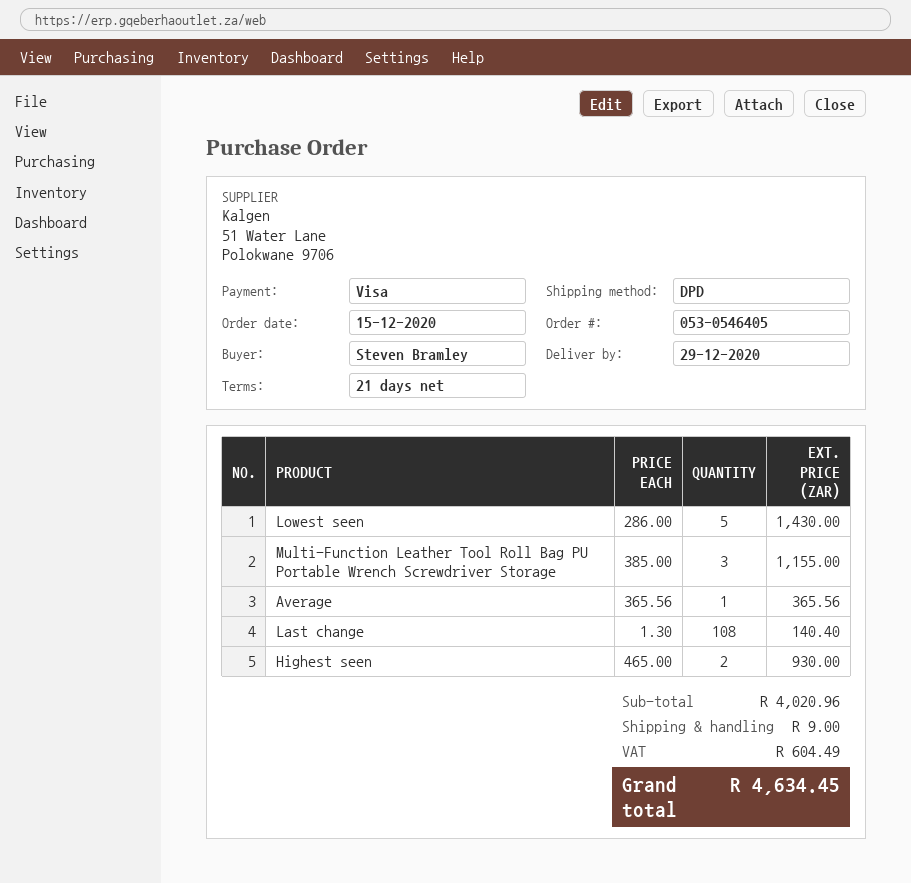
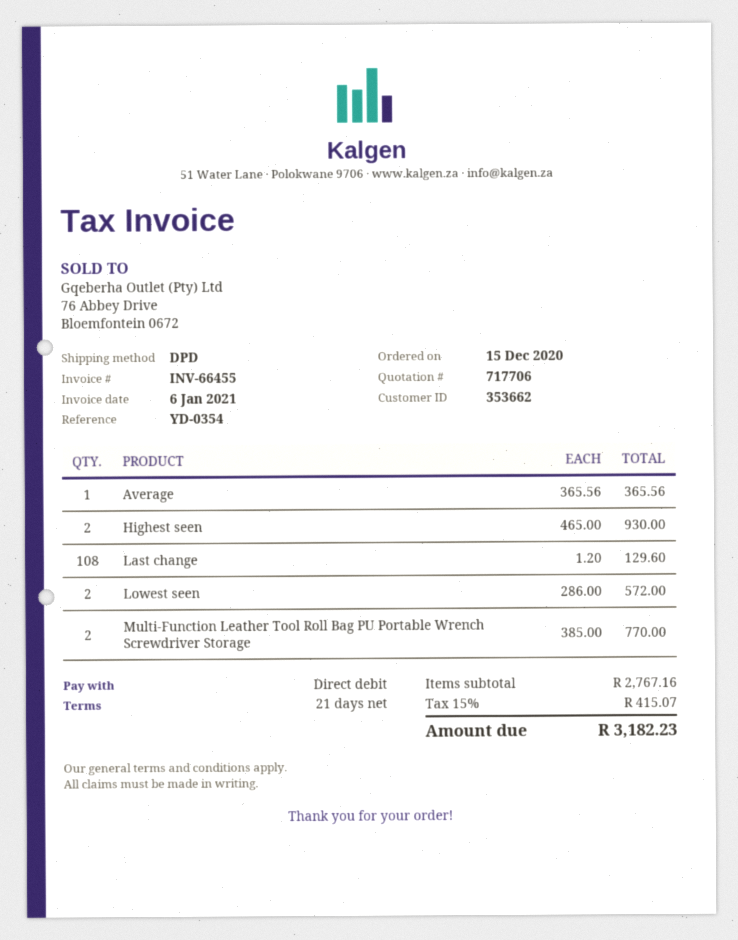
payment method: Visa -> direct debit
Lowest seen: 5 x 286.00 = 1430.00 -> 2 x 286.00 = 572.00
Multi-Function Leather Tool Roll Bag PU Portable Wrench Screwdriver Storage: 3 x 385.00 = 1155.00 -> 2 x 385.00 = 770.00
Last change: 108 x 1.30 = 140.40 -> 108 x 1.20 = 129.60
subtotal: 4020.96 -> 2767.16
shipping: 9.00 -> none
tax: 604.49 -> 415.07
total: 4634.45 -> 3182.23

